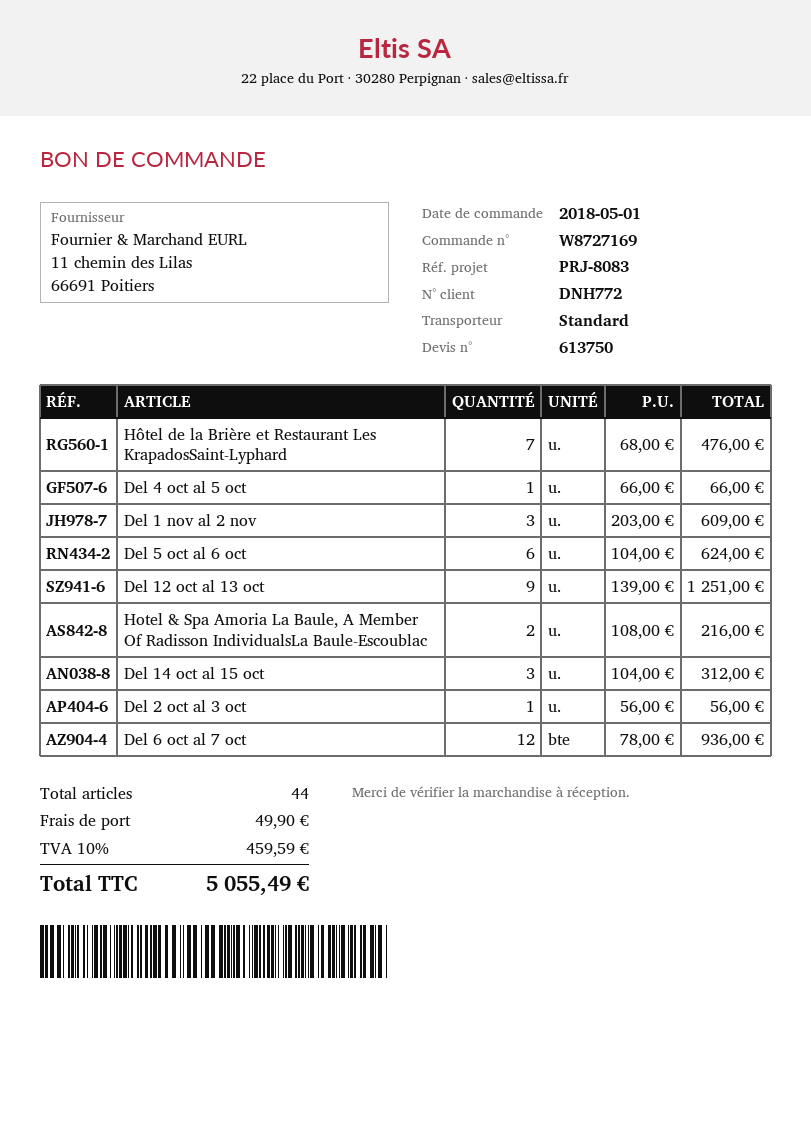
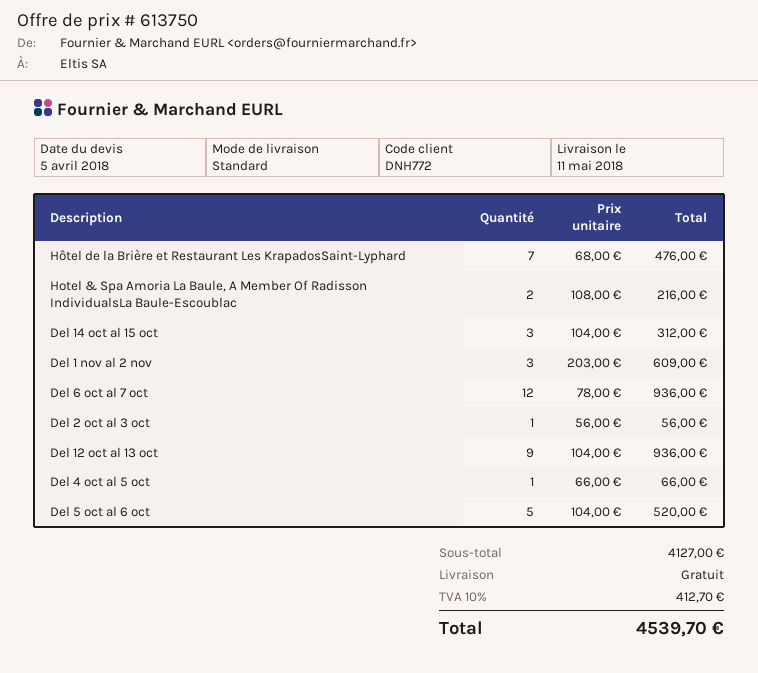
Del 5 oct al 6 oct: 6 x 104.00 = 624.00 -> 5 x 104.00 = 520.00
Del 12 oct al 13 oct: 9 x 139.00 = 1251.00 -> 9 x 104.00 = 936.00
shipping: 49.90 -> 0.00
tax: 10% = 459.59 -> 10% = 412.70
total: 5055.49 -> 4539.70

